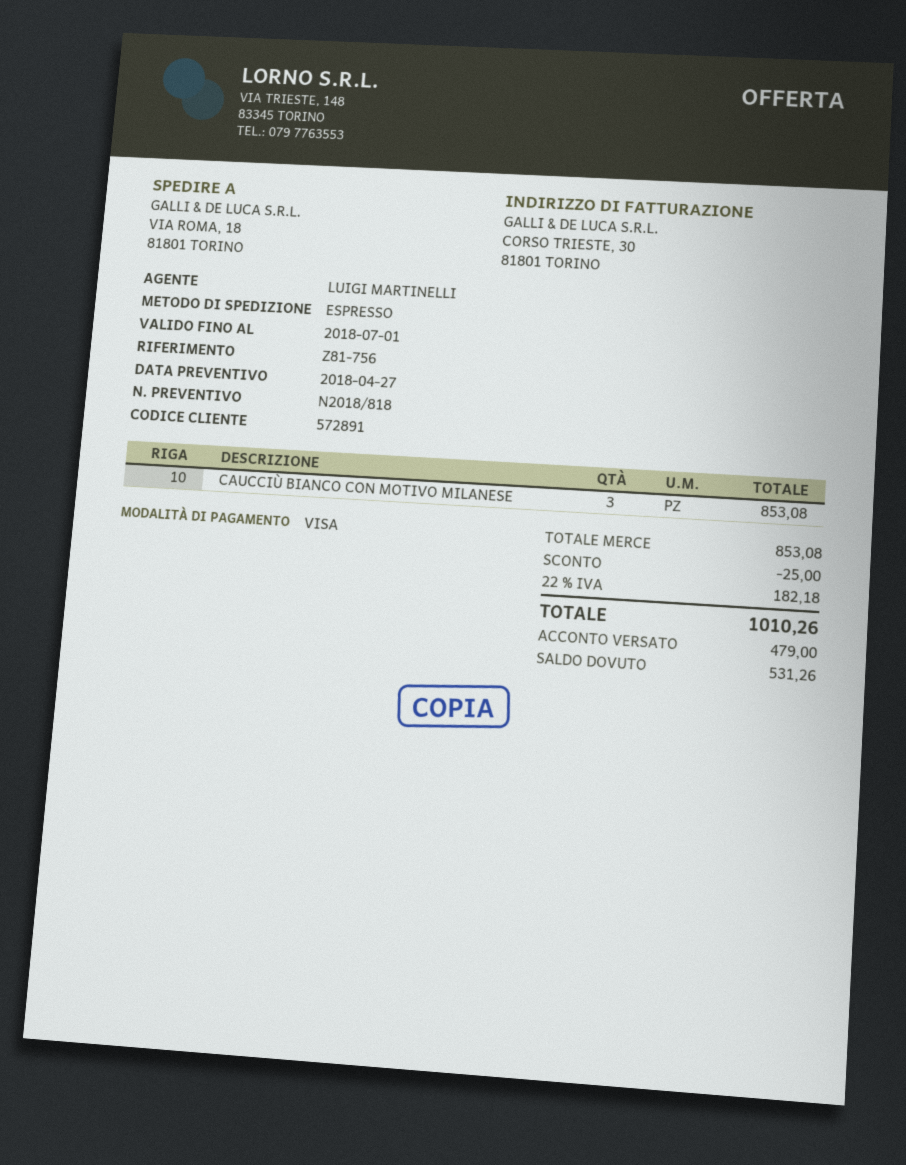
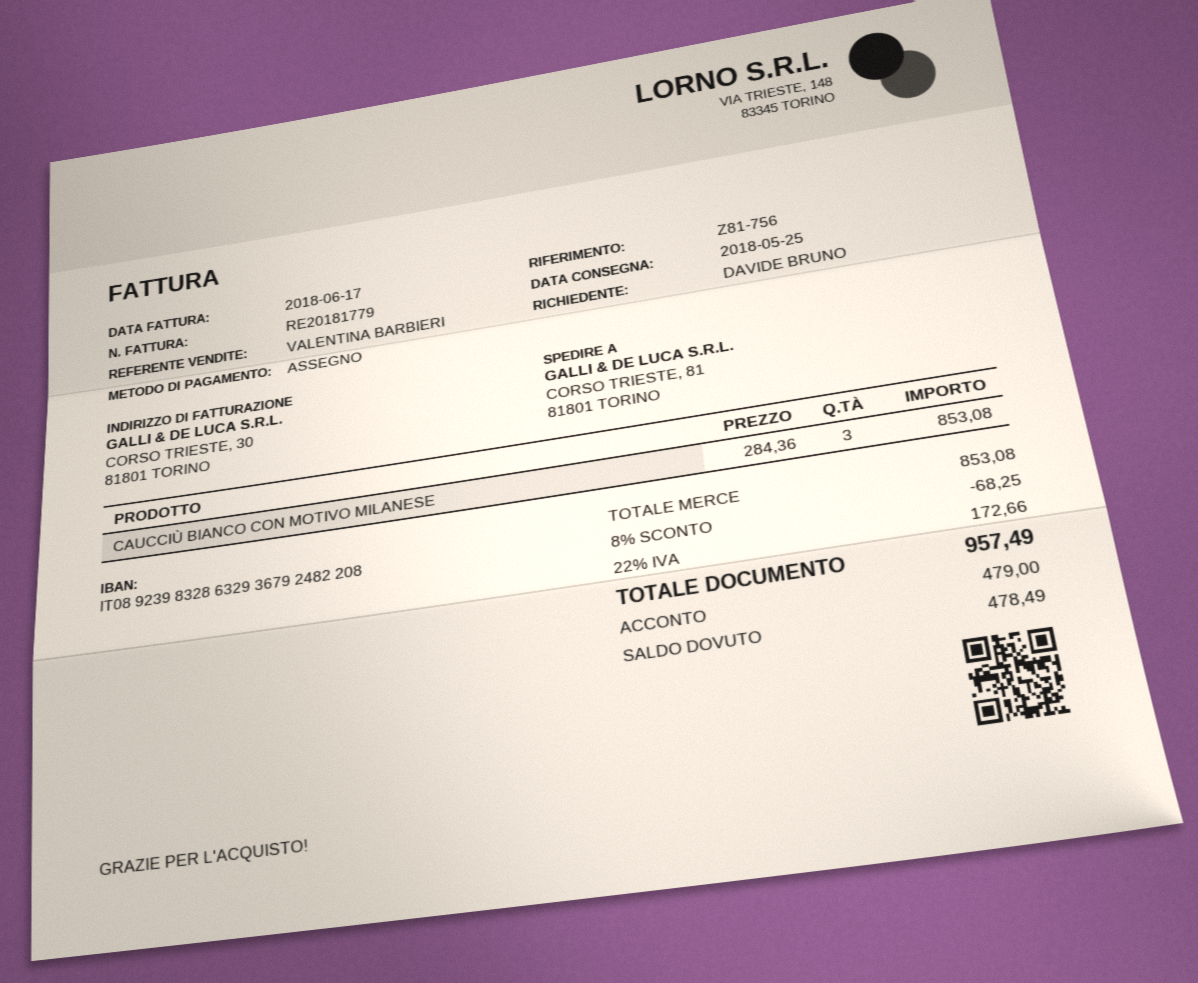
sales rep: LUIGI MARTINELLI -> VALENTINA BARBIERI
payment method: Visa -> cheque
ship to: VIA ROMA, 18, 81801 TORINO -> CORSO TRIESTE, 81, 81801 TORINO
discount: 25.00 -> 68.25
tax: 22% = 182.18 -> 22% = 172.66
total: 1010.26 -> 957.49
balance: 531.26 -> 478.49

